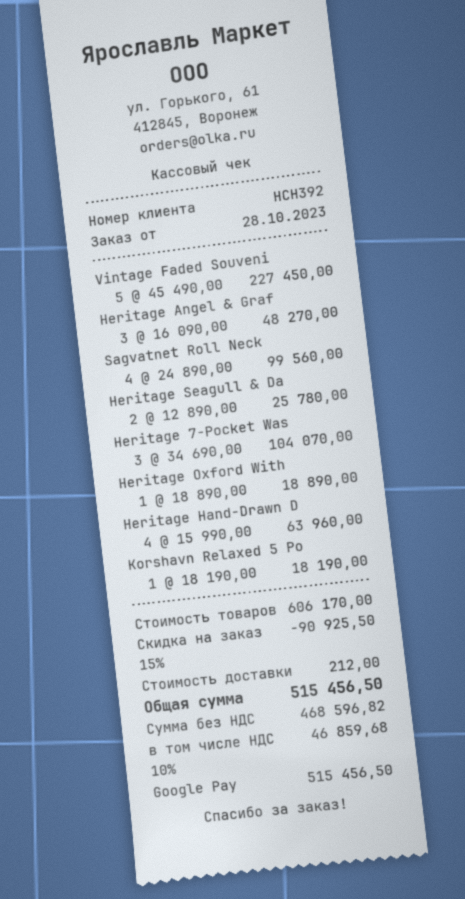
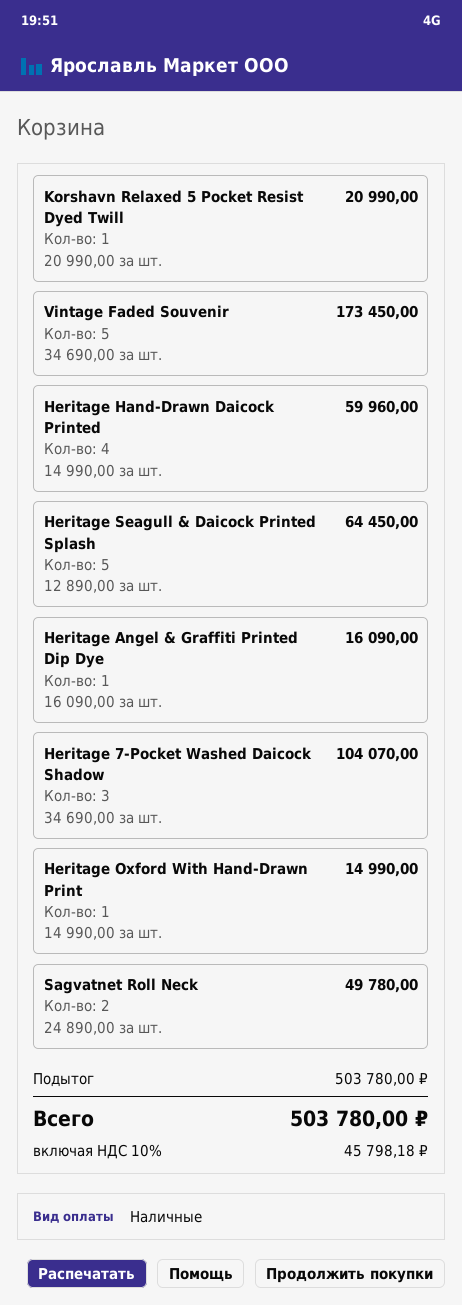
payment method: Google Pay -> cash
Vintage Faded Souveni: 5 x 45490.00 = 227450.00 -> 5 x 34690.00 = 173450.00
Heritage Angel & Graf: 3 x 16090.00 = 48270.00 -> 1 x 16090.00 = 16090.00
Sagvatnet Roll Neck: 4 x 24890.00 = 99560.00 -> 2 x 24890.00 = 49780.00
Heritage Seagull & Da: 2 x 12890.00 = 25780.00 -> 5 x 12890.00 = 64450.00
Heritage Oxford With: 1 x 18890.00 = 18890.00 -> 1 x 14990.00 = 14990.00
Heritage Hand-Drawn D: 4 x 15990.00 = 63960.00 -> 4 x 14990.00 = 59960.00
Korshavn Relaxed 5 Po: 1 x 18190.00 = 18190.00 -> 1 x 20990.00 = 20990.00
subtotal: 606170.00 -> 503780.00
discount: 15% = 90925.50 -> none
shipping: 212.00 -> none
tax: 10% = 46859.68 -> 10% = 45798.18
total: 515456.50 -> 503780.00

